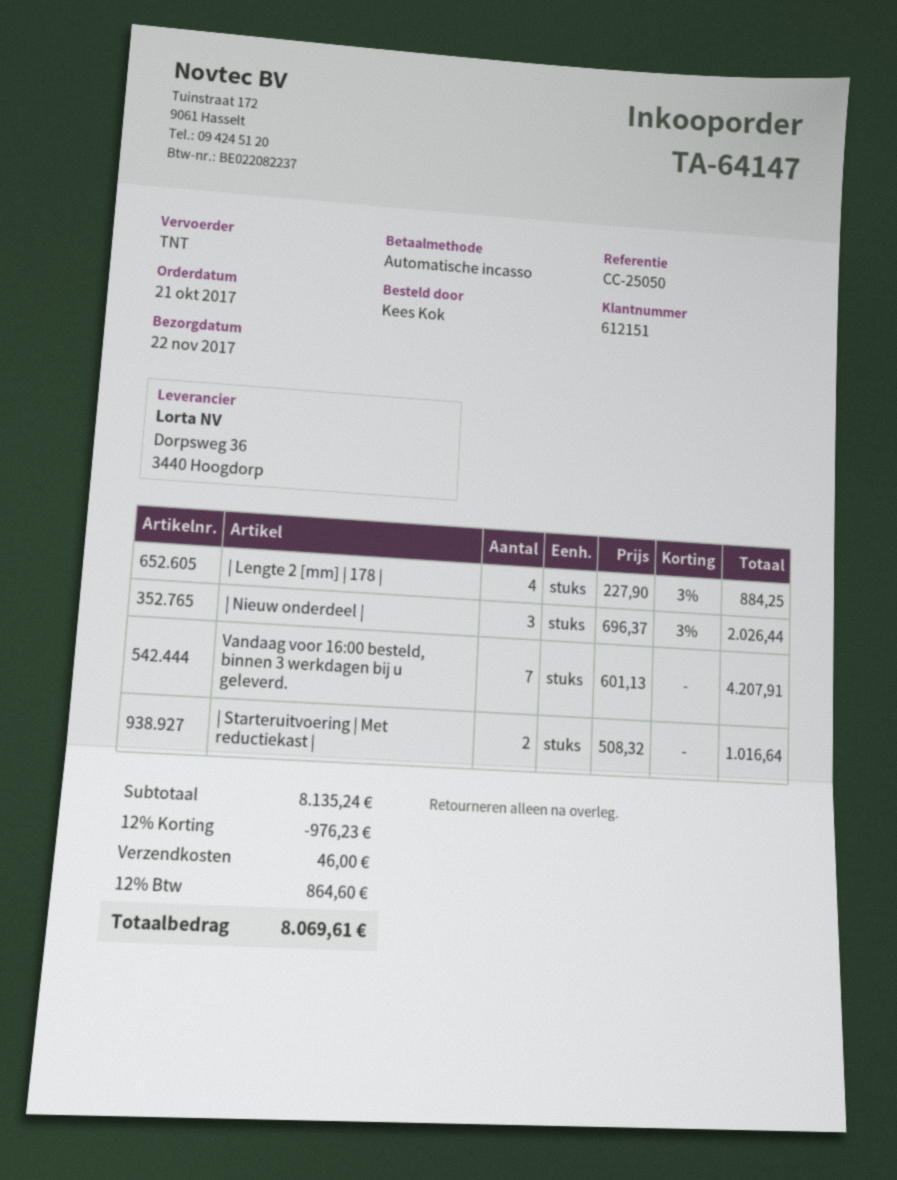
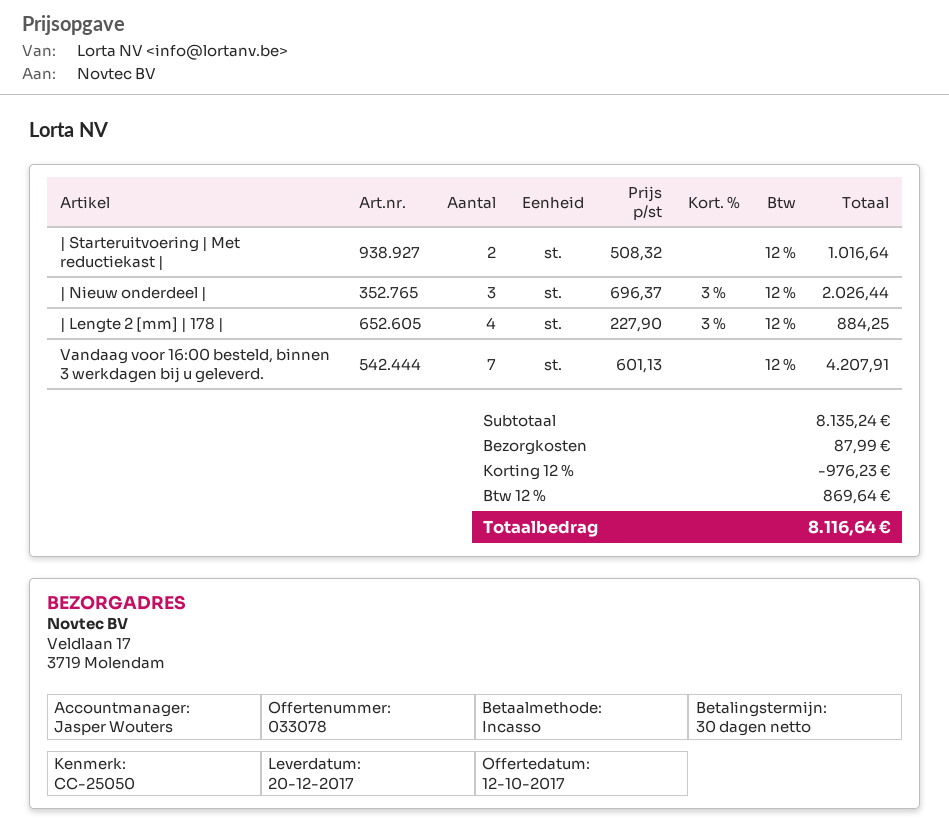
delivery date: 2017-11-22 -> 2017-12-20
shipping: 46.00 -> 87.99
tax: 12% = 864.60 -> 12% = 869.64
total: 8069.61 -> 8116.64

